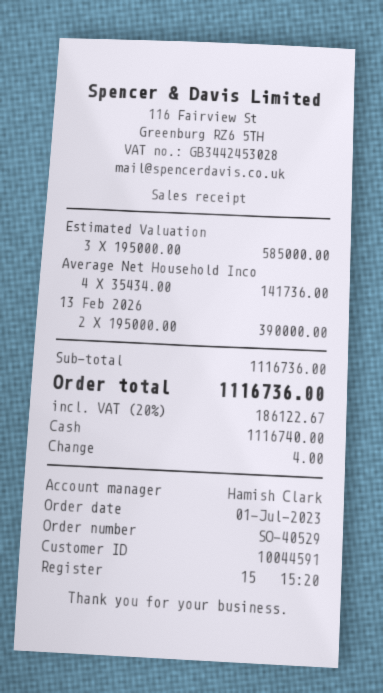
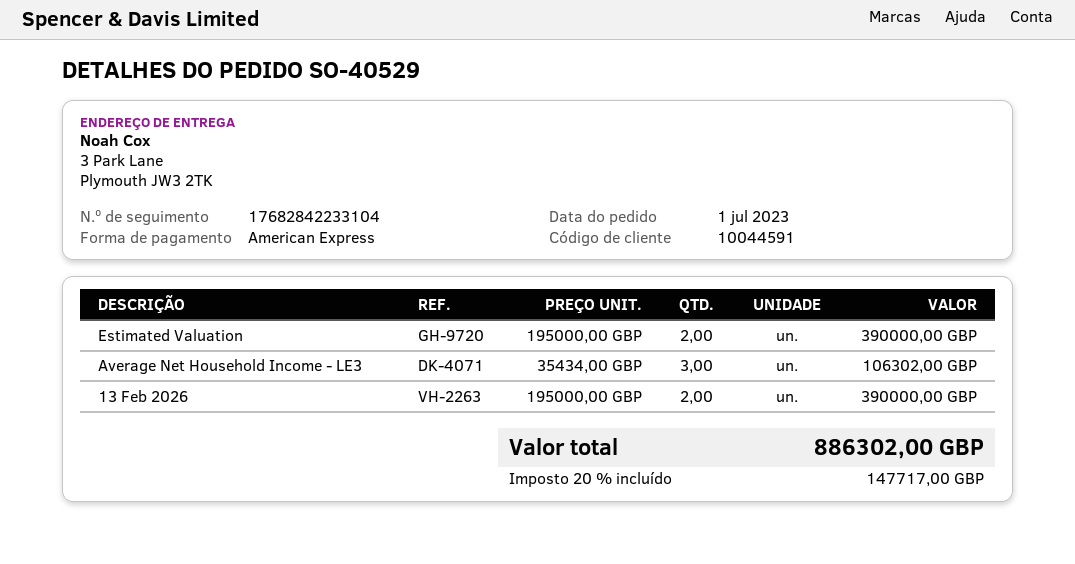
payment method: cash -> American Express
Estimated Valuation: 3 x 195000.00 = 585000.00 -> 2 x 195000.00 = 390000.00
Average Net Household Inco: 4 x 35434.00 = 141736.00 -> 3 x 35434.00 = 106302.00
tax: 20% = 186122.67 -> 20% = 147717.00
total: 1116736.00 -> 886302.00

